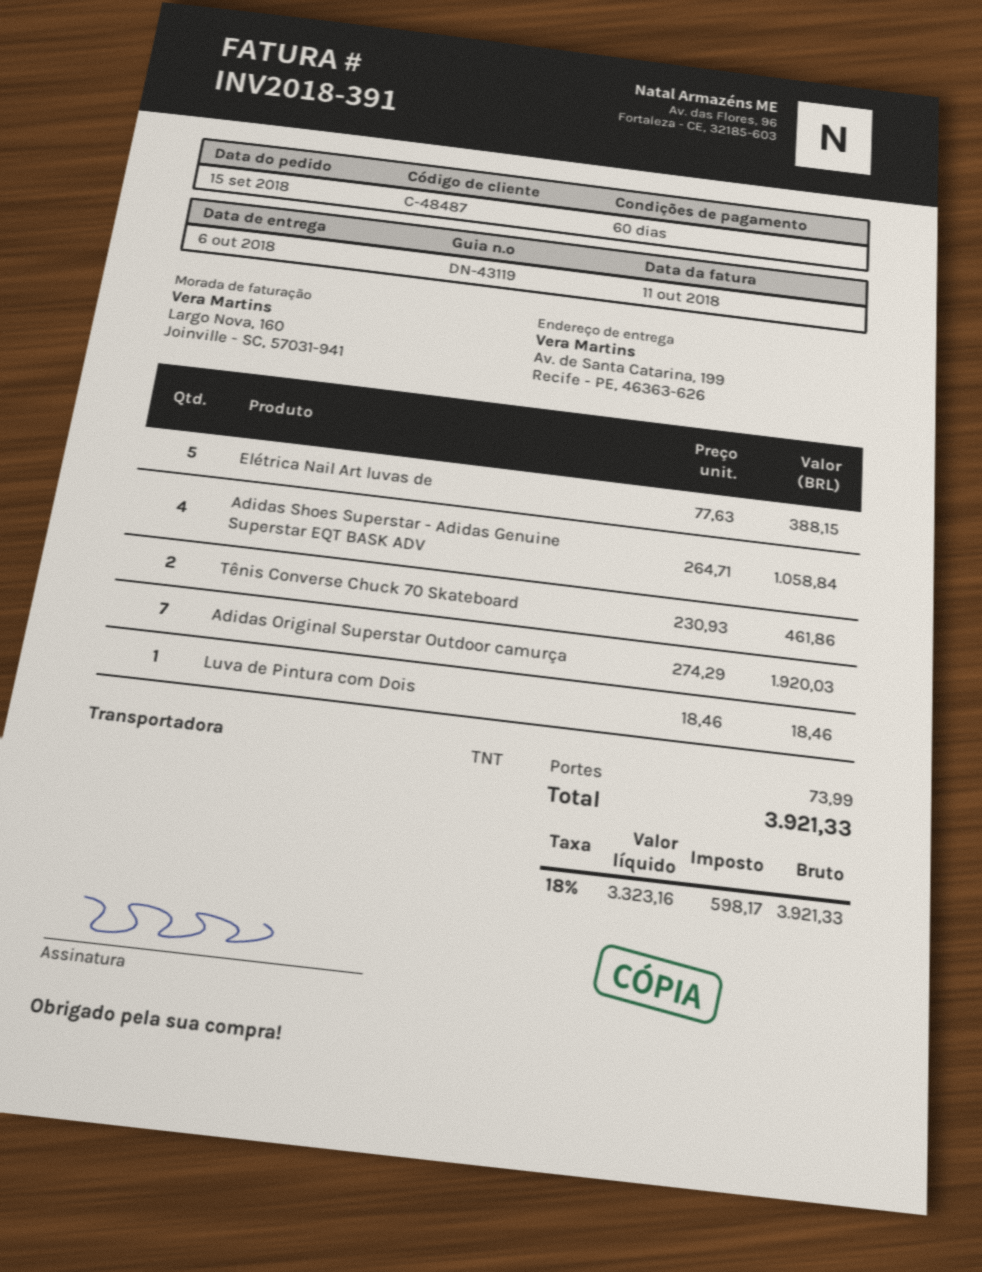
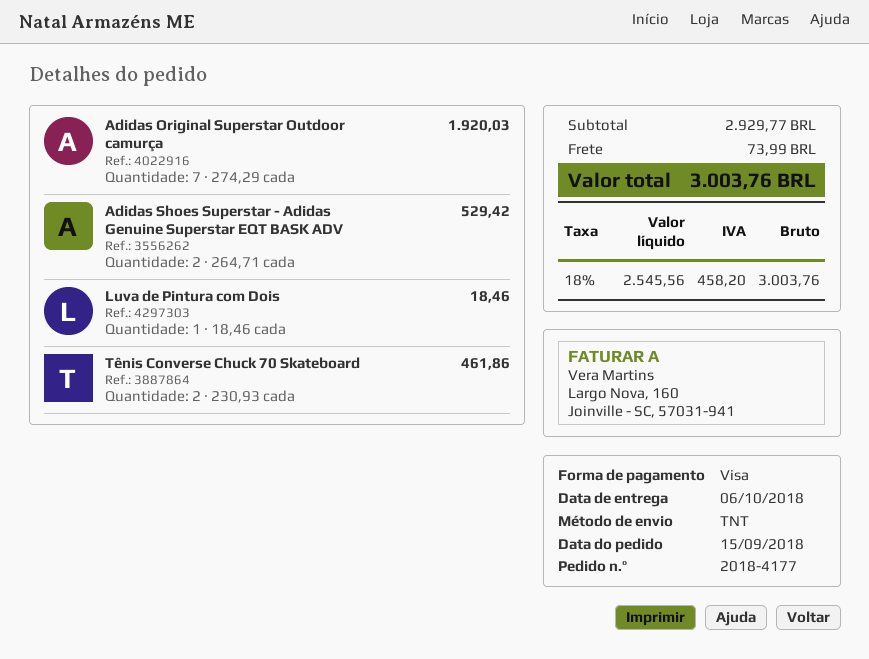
Elétrica Nail Art luvas de: 5 x 77.63 = 388.15 -> none
Adidas Shoes Superstar - Adidas Genuine Superstar EQT BASK ADV: 4 x 264.71 = 1058.84 -> 2 x 264.71 = 529.42
net: 3323.16 -> 2545.56
tax: 18% = 598.17 -> 18% = 458.20
total: 3921.33 -> 3003.76

